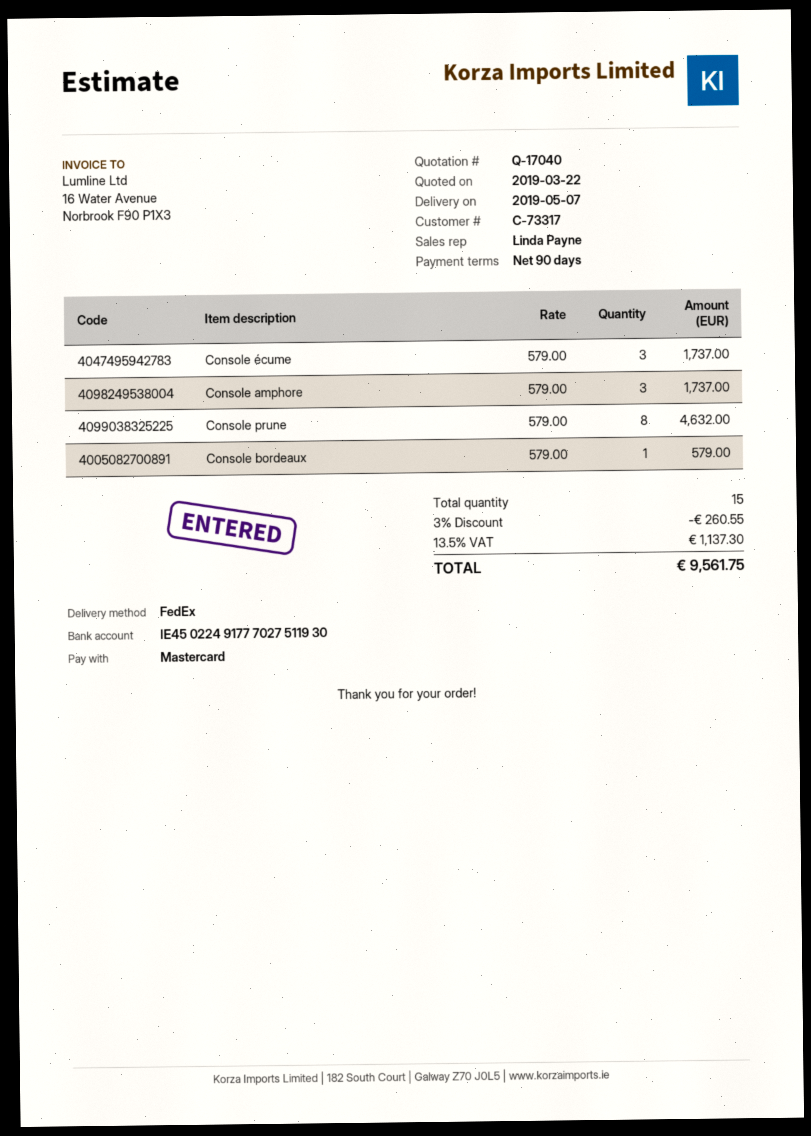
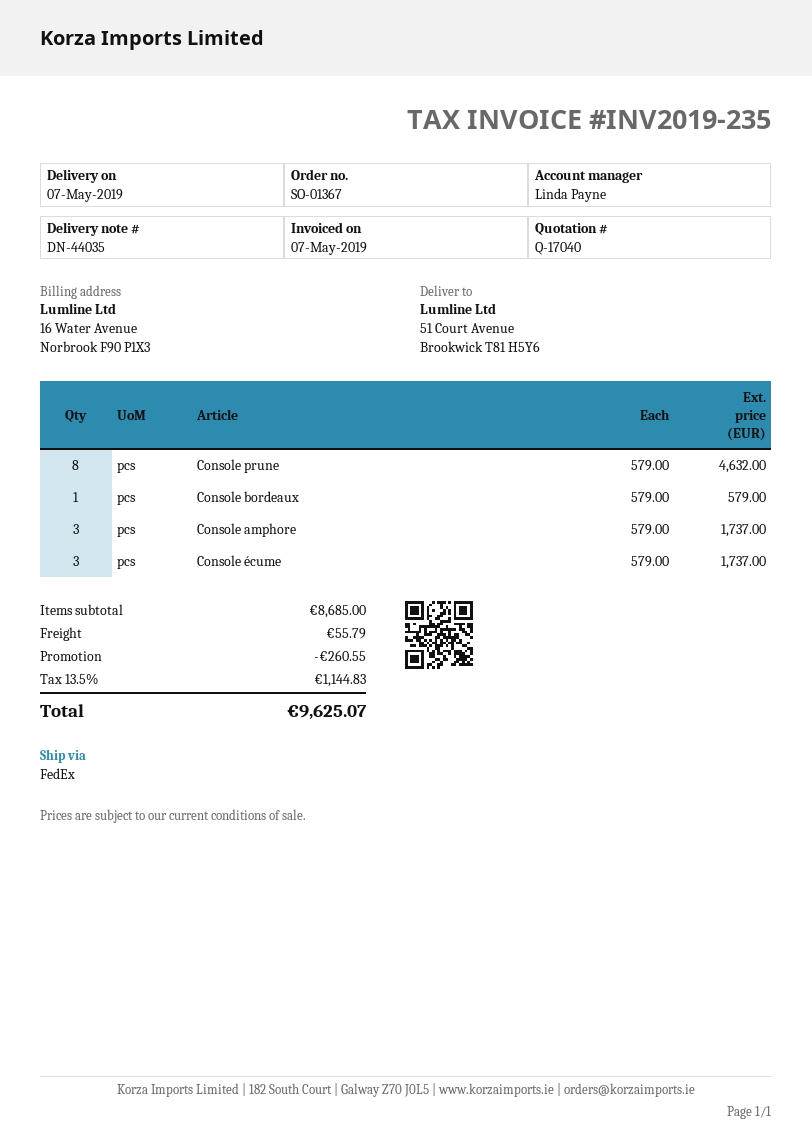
shipping: none -> 55.79
tax: 13.5% = 1137.30 -> 13.5% = 1144.83
total: 9561.75 -> 9625.07

